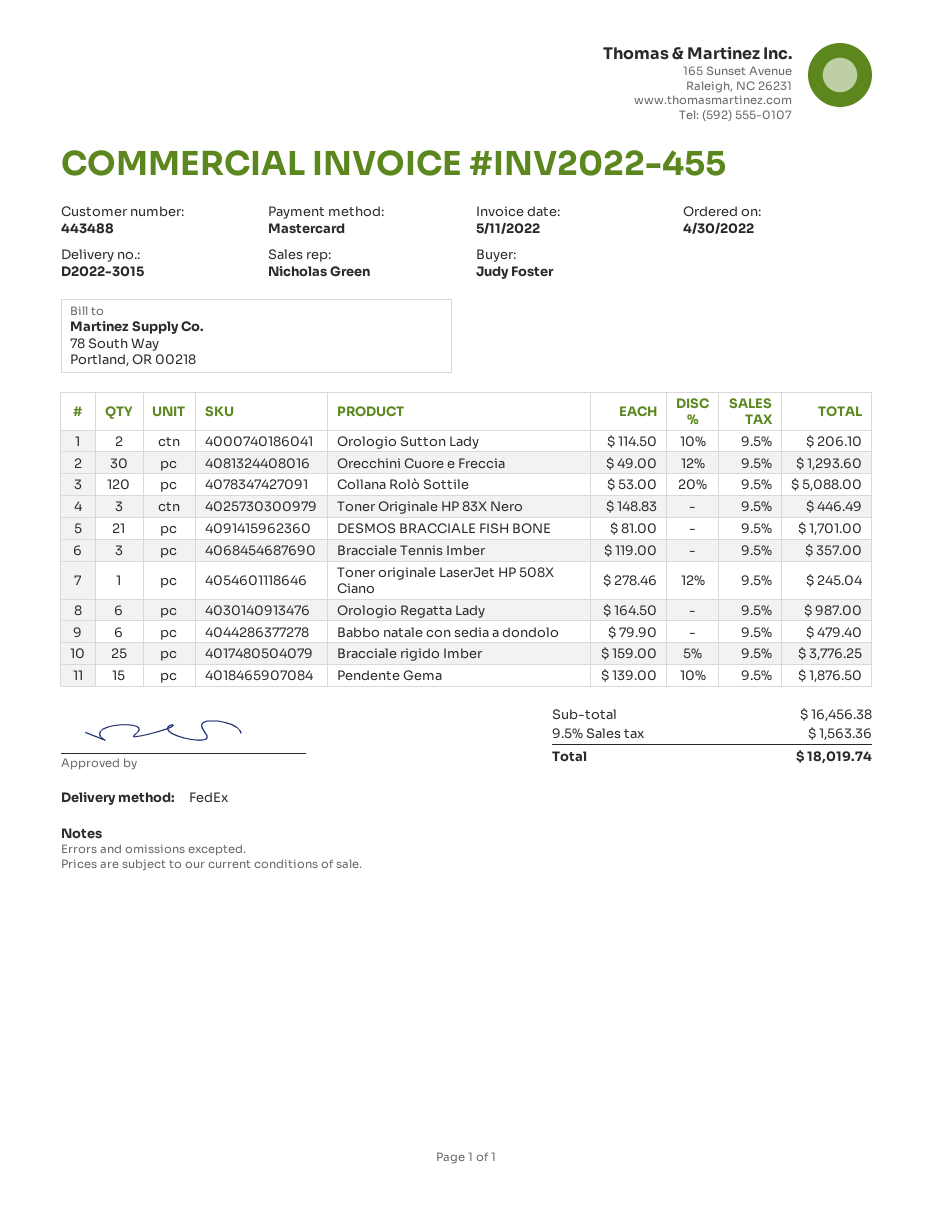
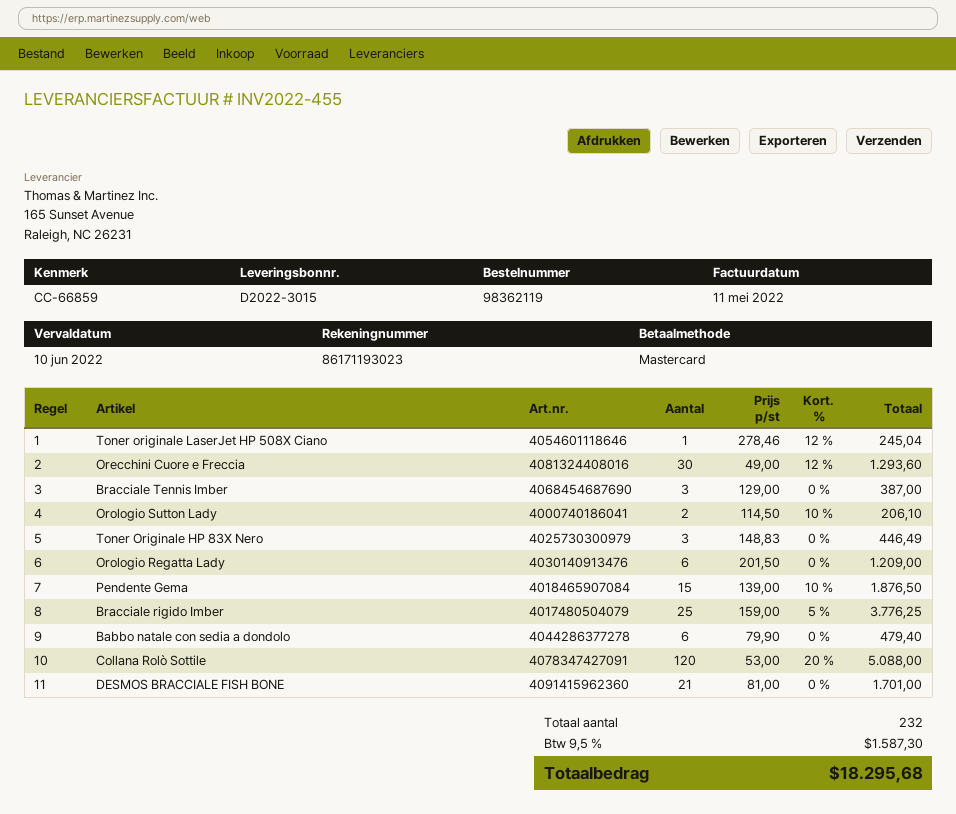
Bracciale Tennis Imber: 3 x 119.00 = 357.00 -> 3 x 129.00 = 387.00
Orologio Regatta Lady: 6 x 164.50 = 987.00 -> 6 x 201.50 = 1209.00
tax: 9.5% = 1563.36 -> 9.5% = 1587.30
total: 18019.74 -> 18295.68

